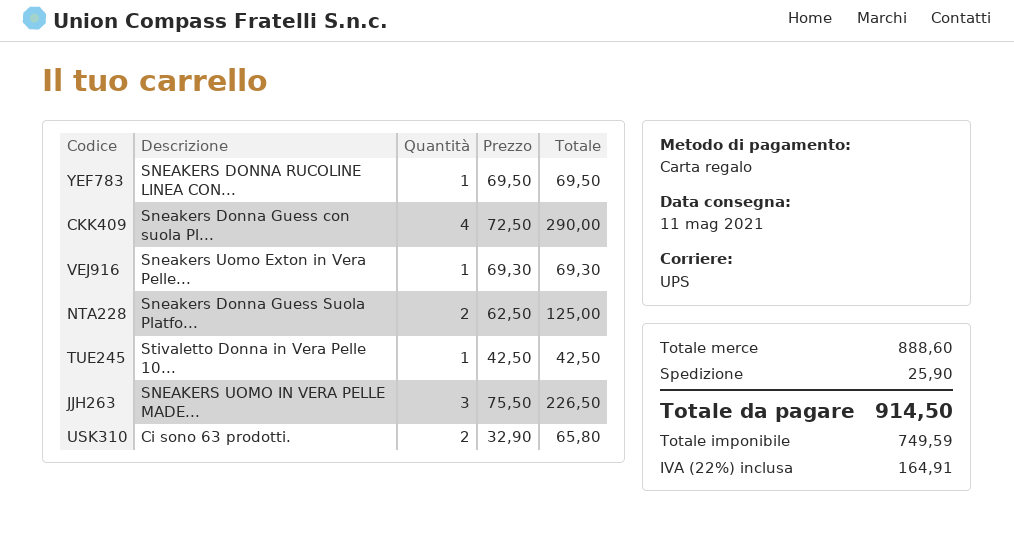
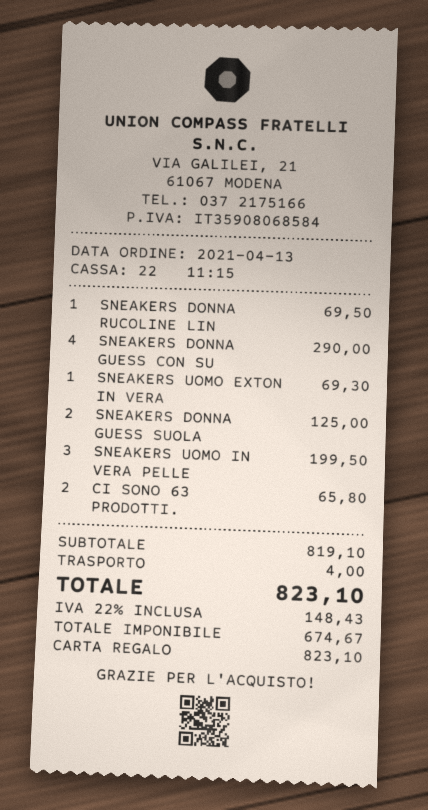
Stivaletto Donna in Vera Pelle 10...: 1 for 42.50 -> none
SNEAKERS UOMO IN VERA PELLE MADE...: 3 for 226.50 -> 3 for 199.50
subtotal: 888.60 -> 819.10
shipping: 25.90 -> 4.00
net: 749.59 -> 674.67
tax: 22% = 164.91 -> 22% = 148.43
total: 914.50 -> 823.10

